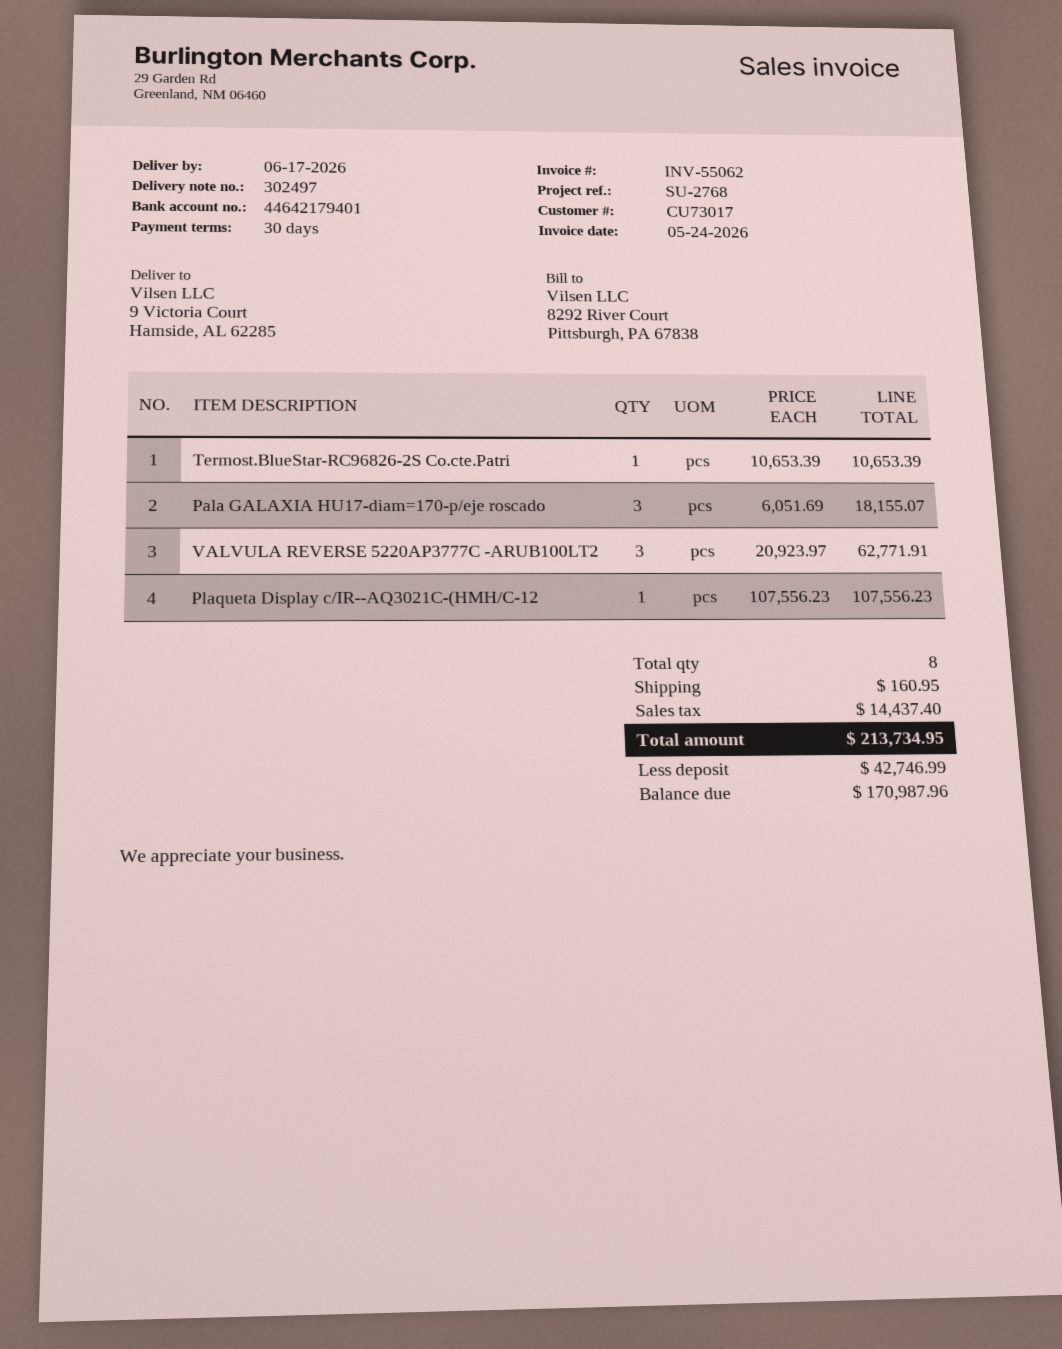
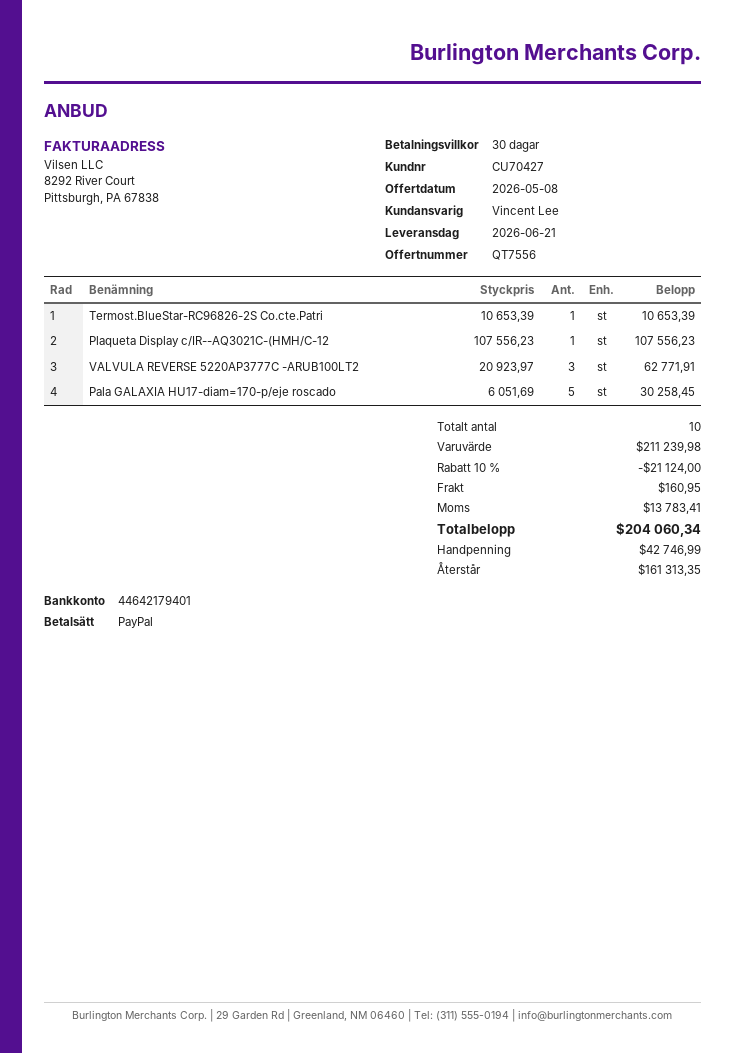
delivery date: 2026-06-17 -> 2026-06-21
customer number: CU73017 -> CU70427
Pala GALAXIA HU17-diam=170-p/eje roscado: 3 x 6051.69 = 18155.07 -> 5 x 6051.69 = 30258.45
total quantity: 8 -> 10
discount: none -> 10% = 21124.00
tax: 14437.40 -> 13783.41
total: 213734.95 -> 204060.34
balance: 170987.96 -> 161313.35

